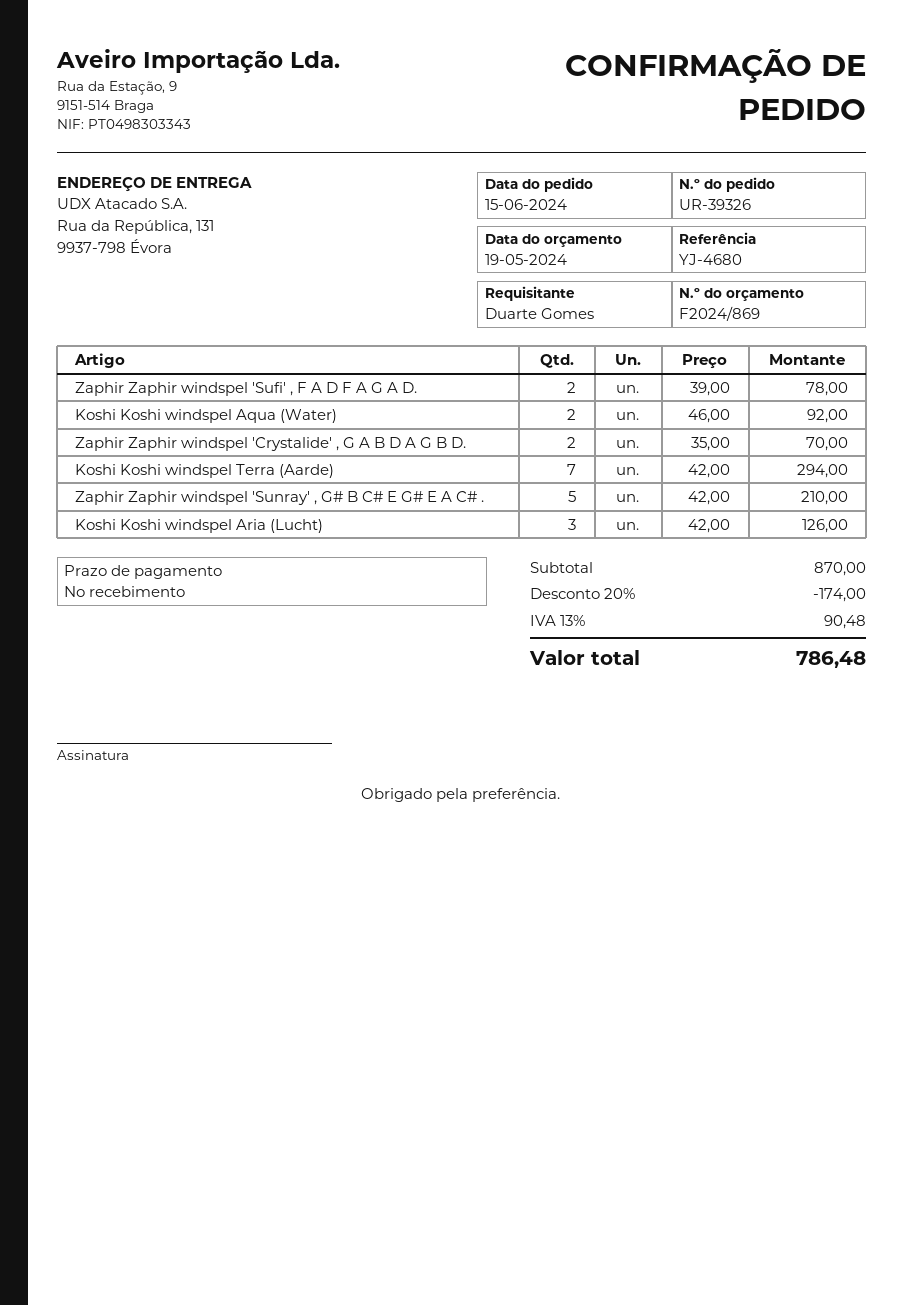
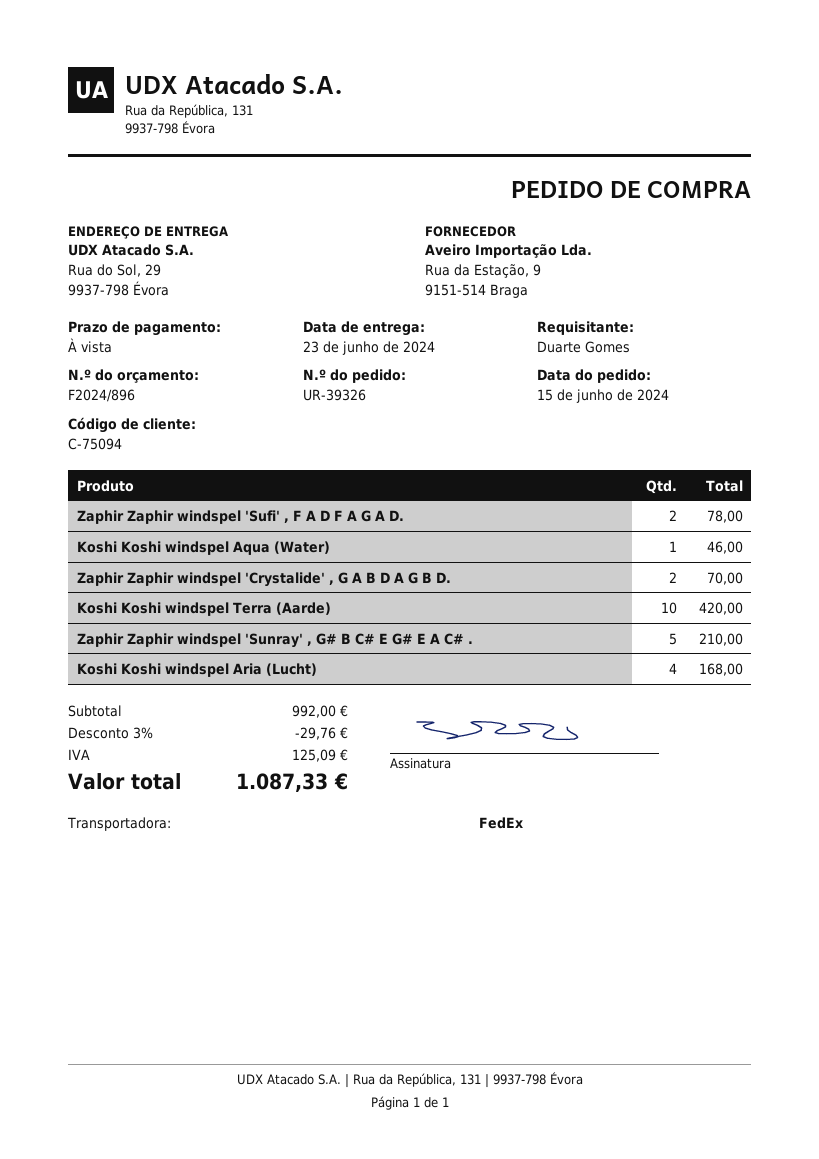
quote number: F2024/869 -> F2024/896
ship to: Rua da República, 131, 9937-798 Évora -> Rua do Sol, 29, 9937-798 Évora
Koshi Koshi windspel Aqua (Water): 2 for 92.00 -> 1 for 46.00
Koshi Koshi windspel Terra (Aarde): 7 for 294.00 -> 10 for 420.00
Koshi Koshi windspel Aria (Lucht): 3 for 126.00 -> 4 for 168.00
subtotal: 870.00 -> 992.00
discount: 20% = 174.00 -> 3% = 29.76
tax: 90.48 -> 125.09
total: 786.48 -> 1087.33

